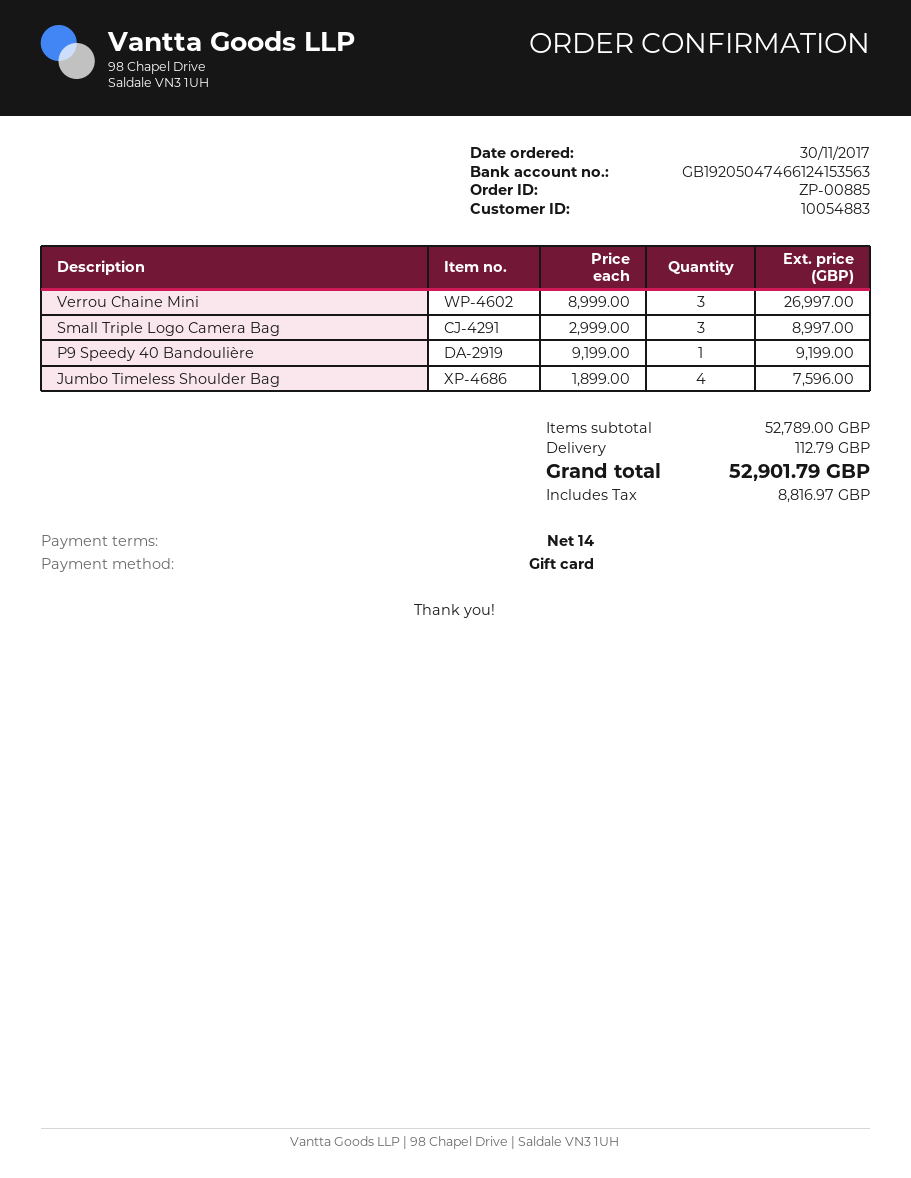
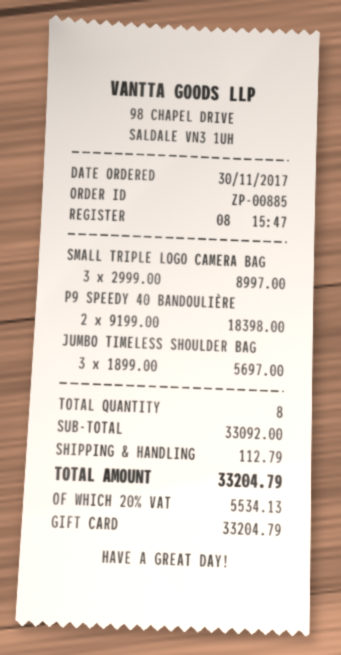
Verrou Chaine Mini: 3 x 8999.00 = 26997.00 -> none
P9 Speedy 40 Bandoulière: 1 x 9199.00 = 9199.00 -> 2 x 9199.00 = 18398.00
Jumbo Timeless Shoulder Bag: 4 x 1899.00 = 7596.00 -> 3 x 1899.00 = 5697.00
subtotal: 52789.00 -> 33092.00
tax: 8816.97 -> 5534.13
total: 52901.79 -> 33204.79

